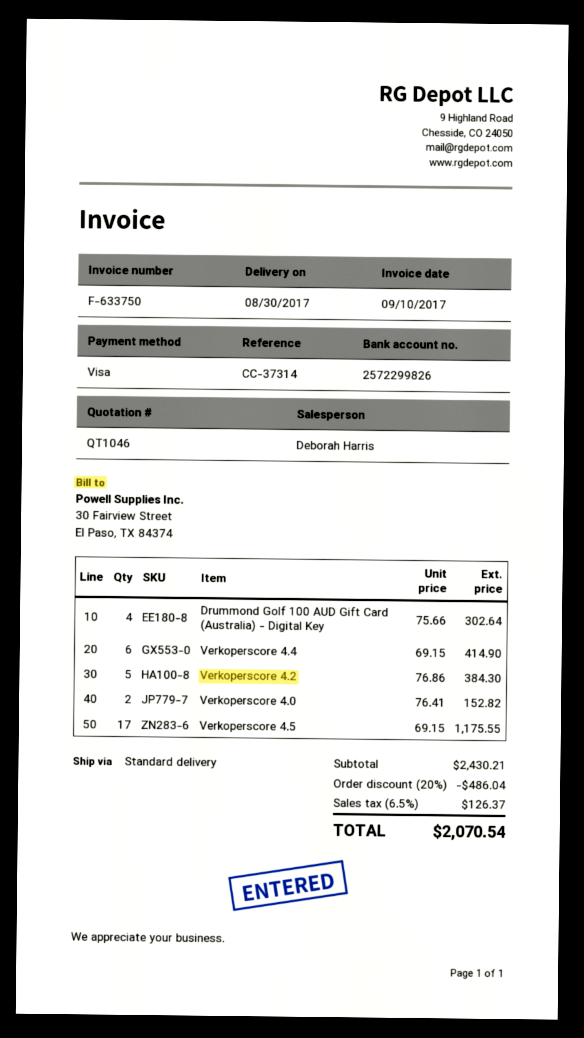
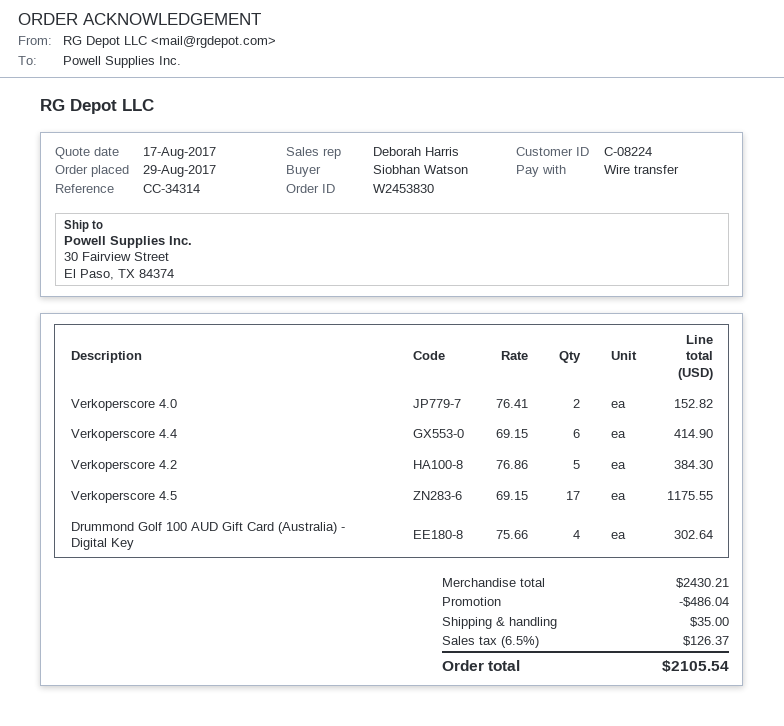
reference: CC-37314 -> CC-34314
payment method: Visa -> bank transfer
shipping: none -> 35.00
total: 2070.54 -> 2105.54

